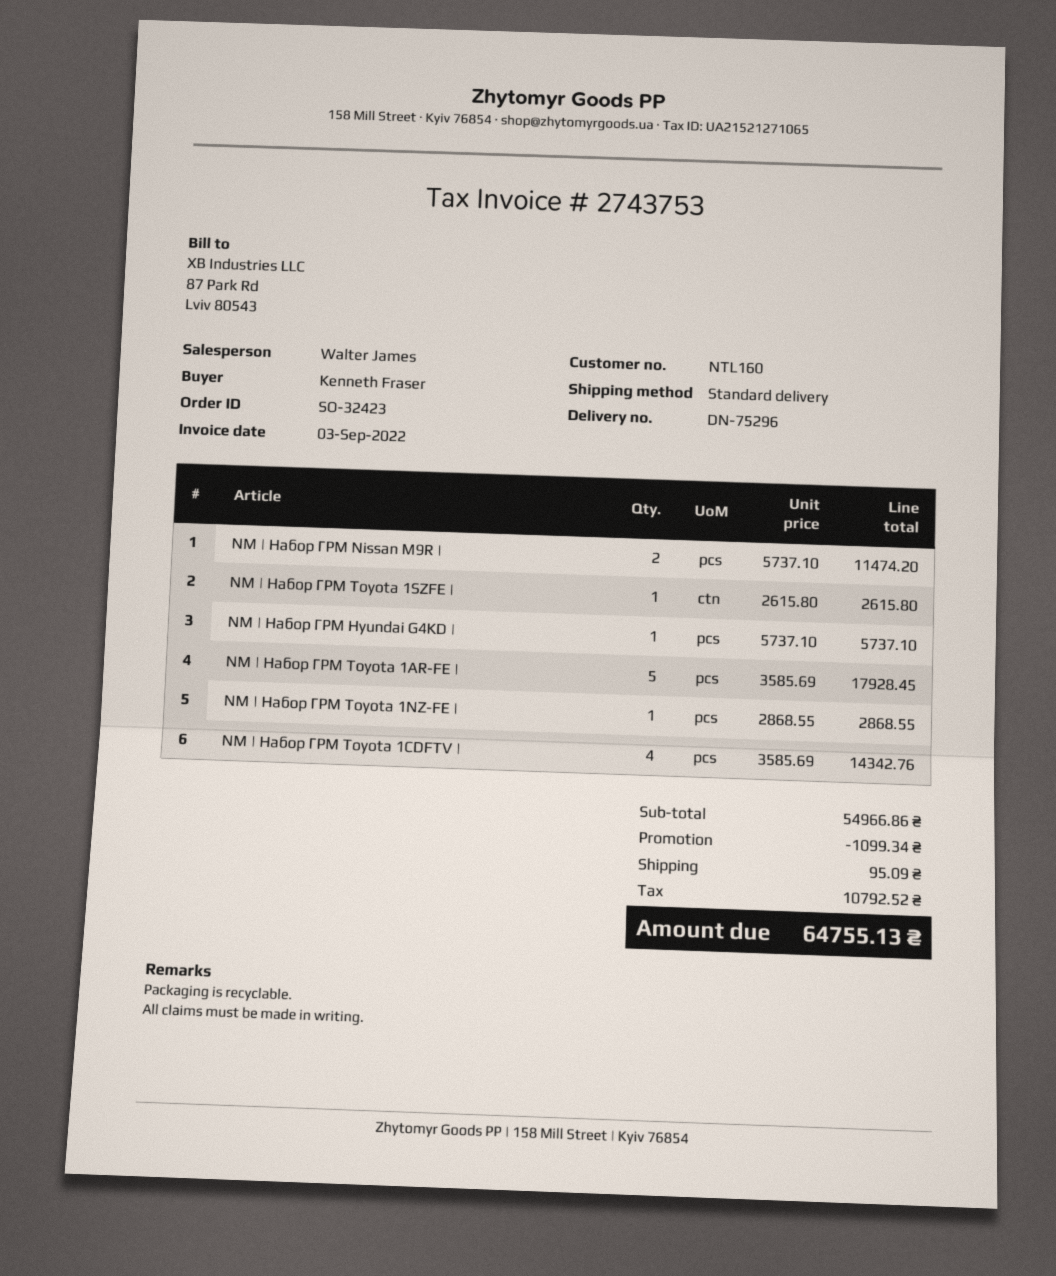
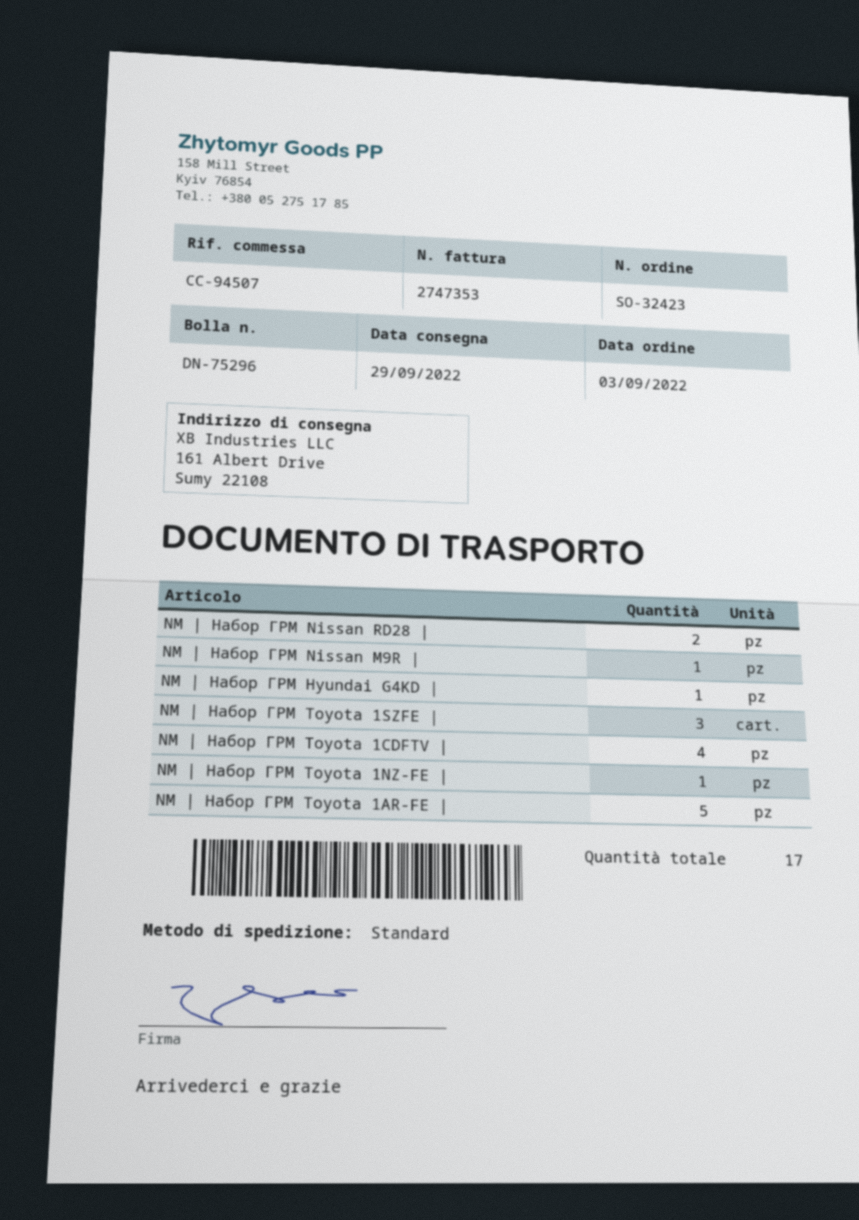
invoice number: 2743753 -> 2747353
NM | Набор ГРМ Nissan M9R |: 2 -> 1
NM | Набор ГРМ Toyota 1SZFE |: 1 -> 3
NM | Набор ГРМ Nissan RD28 |: none -> 2

